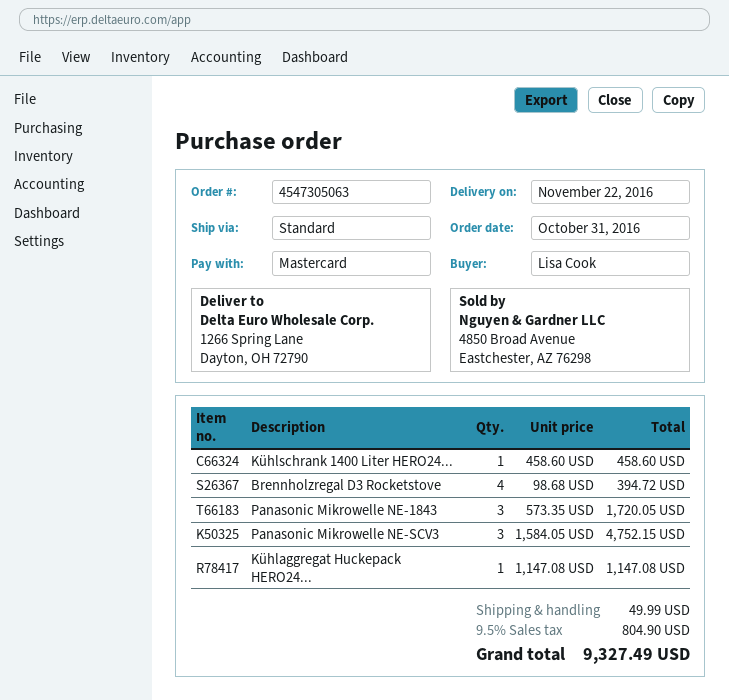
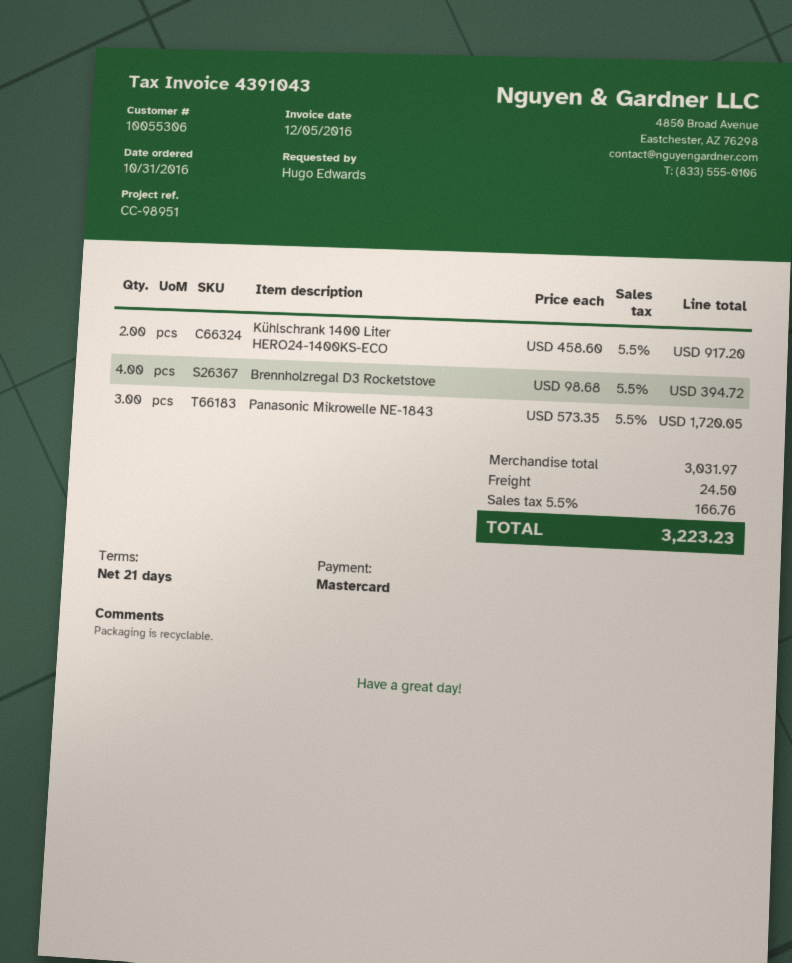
ordered by: Lisa Cook -> Hugo Edwards
Kühlschrank 1400 Liter HERO24...: 1 x 458.60 = 458.60 -> 2 x 458.60 = 917.20
Panasonic Mikrowelle NE-SCV3: 3 x 1584.05 = 4752.15 -> none
Kühlaggregat Huckepack HERO24...: 1 x 1147.08 = 1147.08 -> none
shipping: 49.99 -> 24.50
tax: 9.5% = 804.90 -> 5.5% = 166.76
total: 9327.49 -> 3223.23

